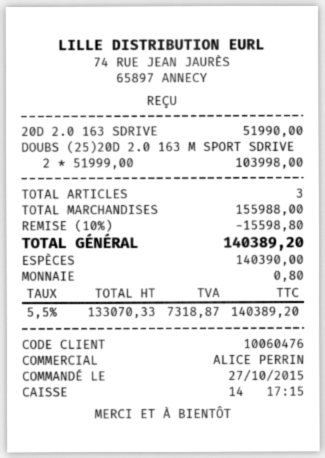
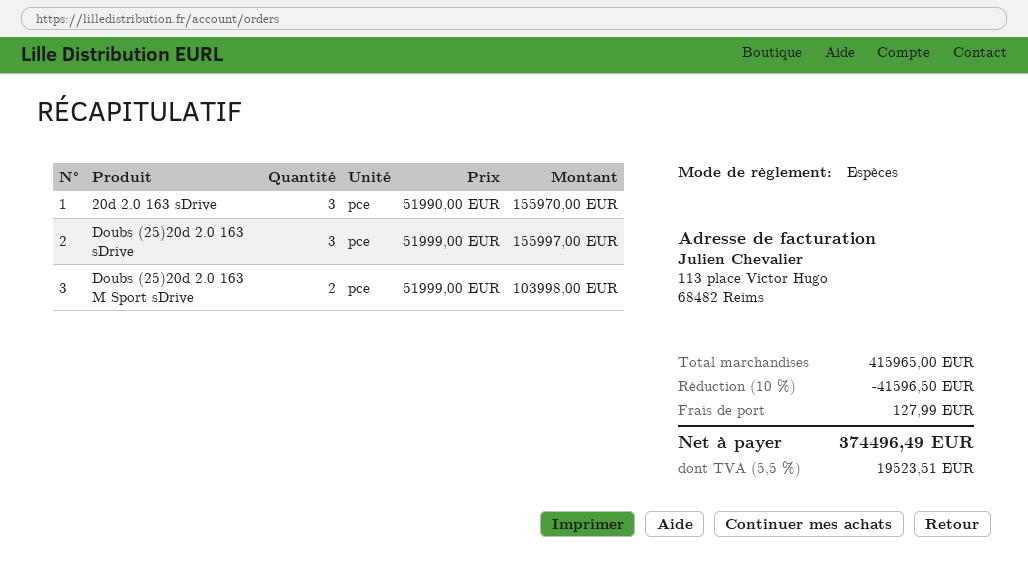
20D 2.0 163 SDRIVE: 1 x 51990.00 = 51990.00 -> 3 x 51990.00 = 155970.00
Doubs (25)20d 2.0 163 sDrive: none -> 3 x 51999.00 = 155997.00
subtotal: 155988.00 -> 415965.00
discount: 10% = 15598.80 -> 10% = 41596.50
shipping: none -> 127.99
tax: 5.5% = 7318.87 -> 5.5% = 19523.51
total: 140389.20 -> 374496.49

